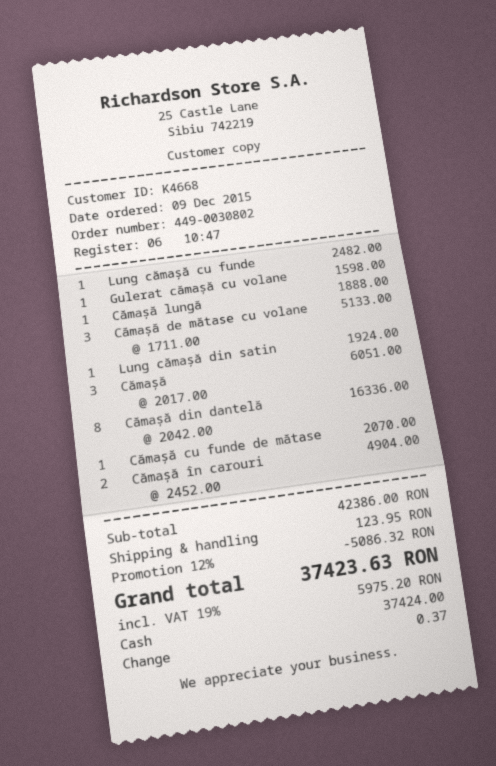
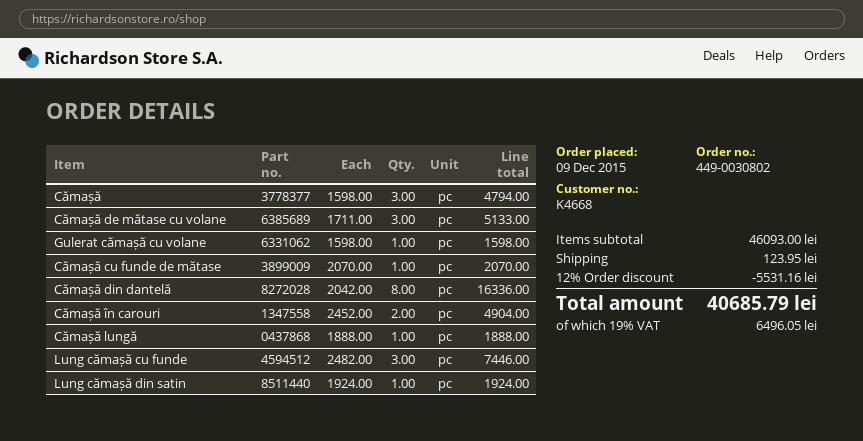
Lung cămașă cu funde: 1 x 2482.00 = 2482.00 -> 3 x 2482.00 = 7446.00
Cămașă: 3 x 2017.00 = 6051.00 -> 3 x 1598.00 = 4794.00
subtotal: 42386.00 -> 46093.00
discount: 12% = 5086.32 -> 12% = 5531.16
tax: 19% = 5975.20 -> 19% = 6496.05
total: 37423.63 -> 40685.79

